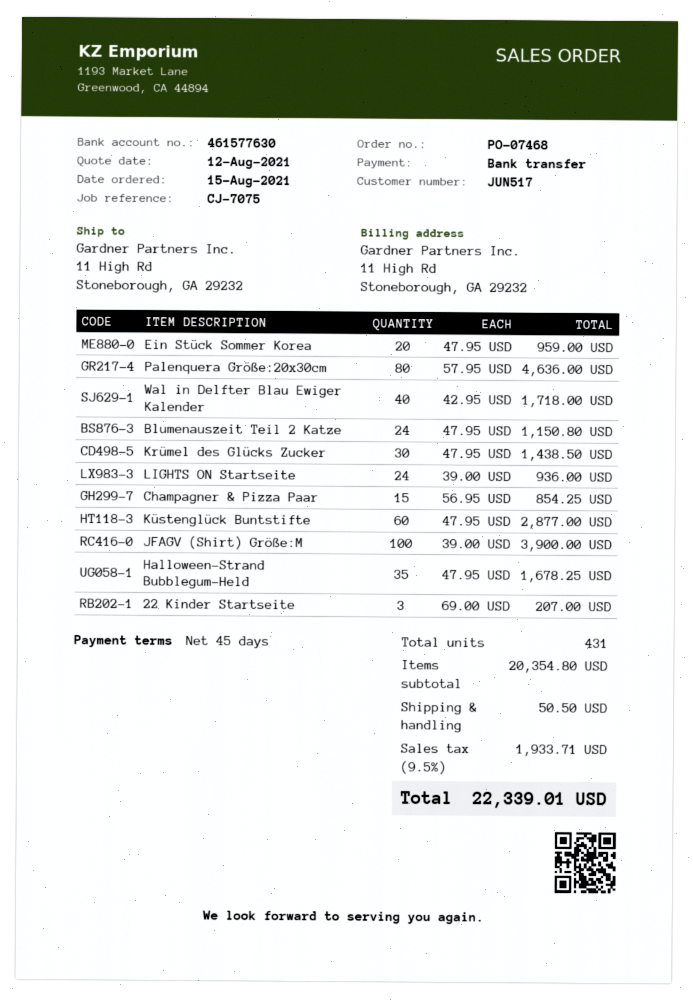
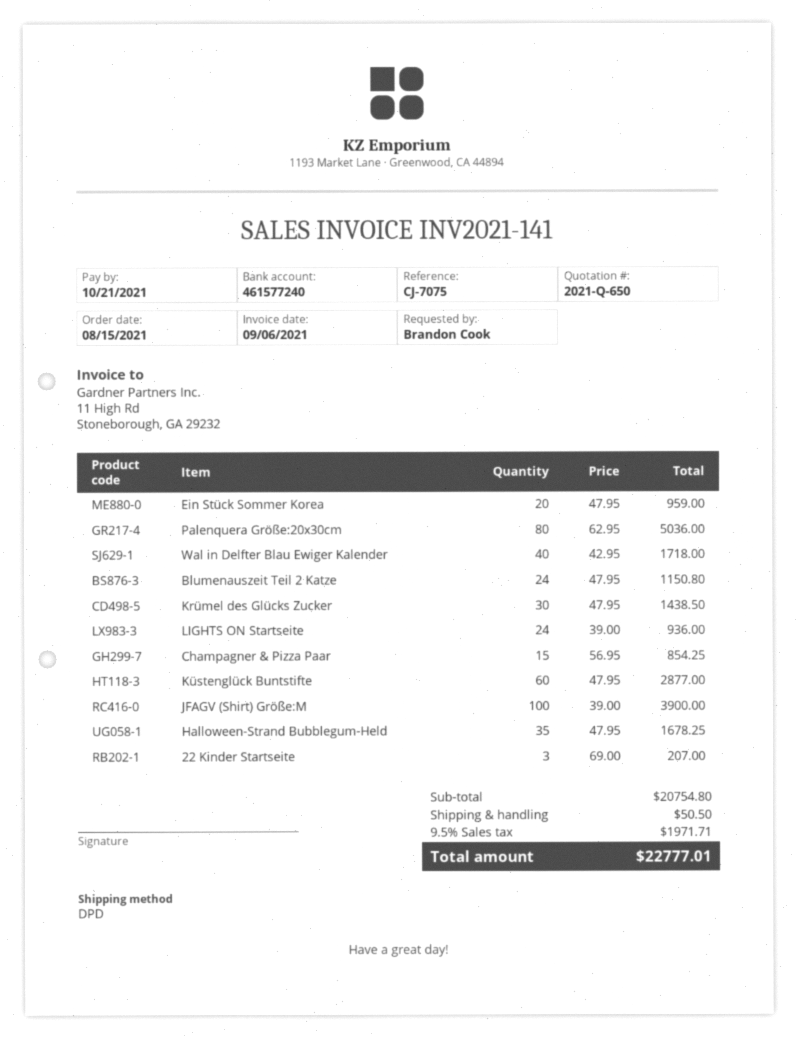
bank account: 461577630 -> 461577240
Palenquera Größe:20x30cm: 80 x 57.95 = 4636.00 -> 80 x 62.95 = 5036.00
subtotal: 20354.80 -> 20754.80
tax: 9.5% = 1933.71 -> 9.5% = 1971.71
total: 22339.01 -> 22777.01

